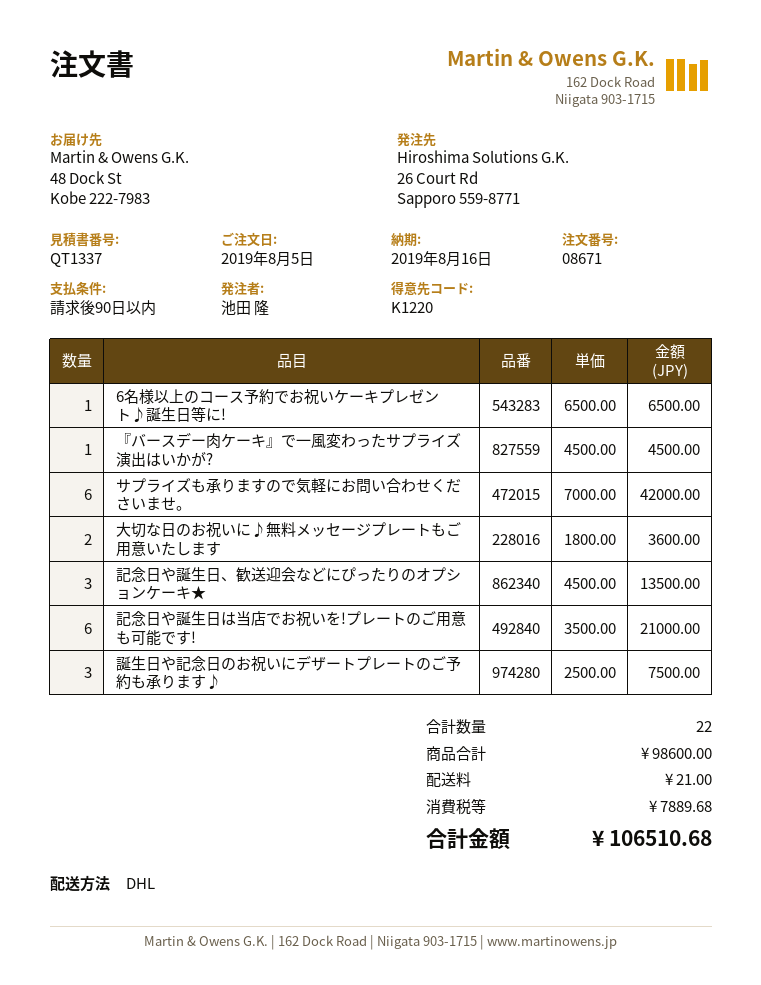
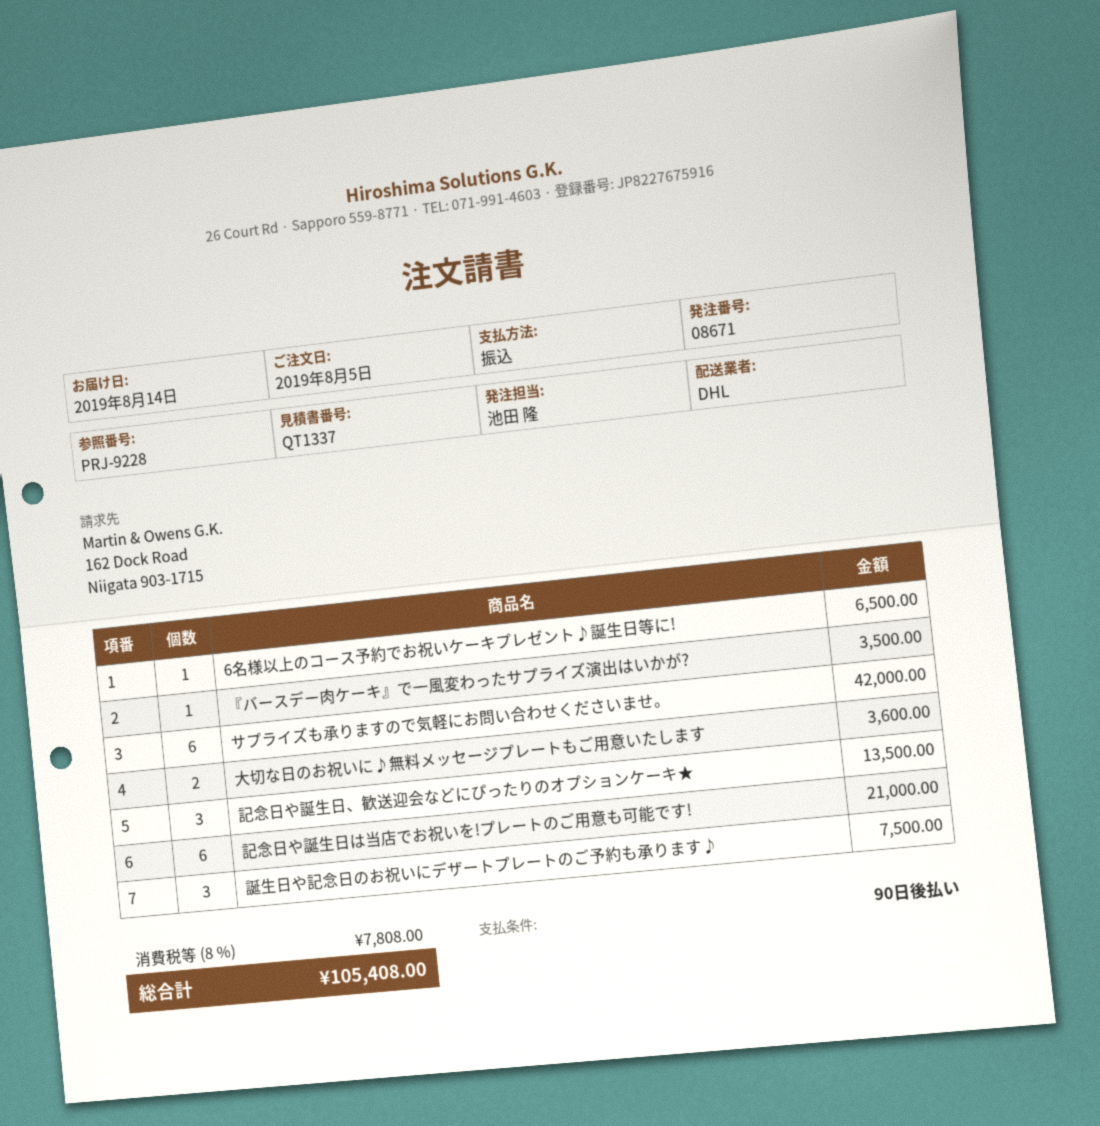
delivery date: 2019-08-16 -> 2019-08-14
『バースデー肉ケーキ』で一風変わったサプライズ演出はいかが?: 1 for 4500.00 -> 1 for 3500.00
shipping: 21.00 -> none
tax: 7889.68 -> 7808.00
total: 106510.68 -> 105408.00

